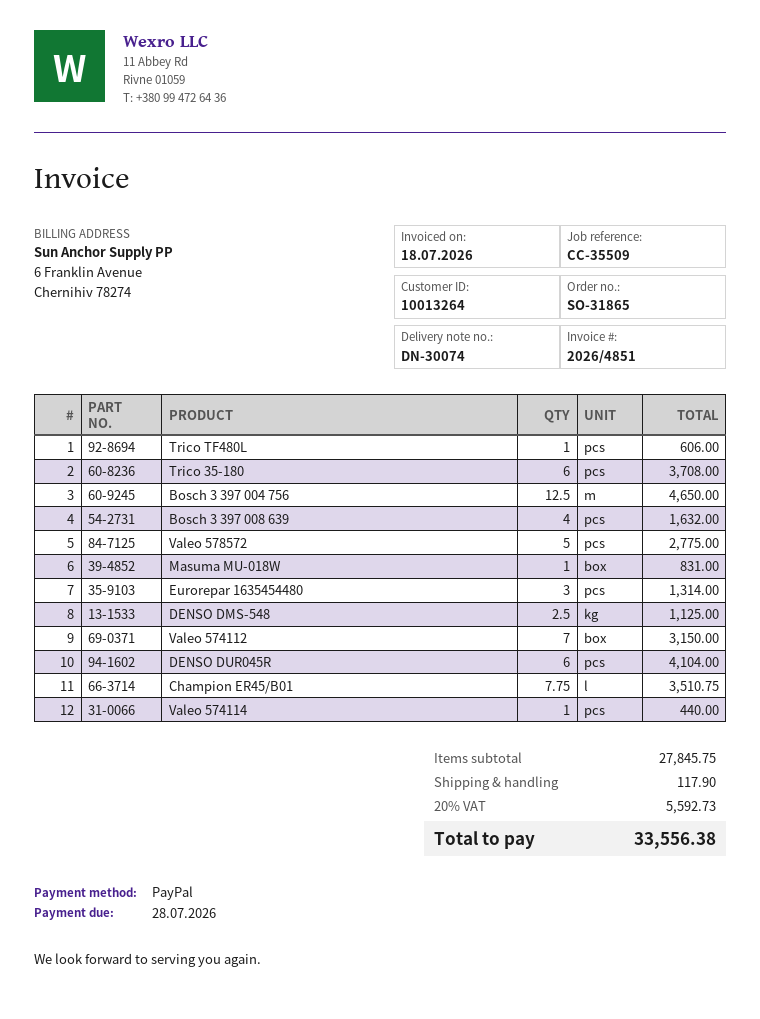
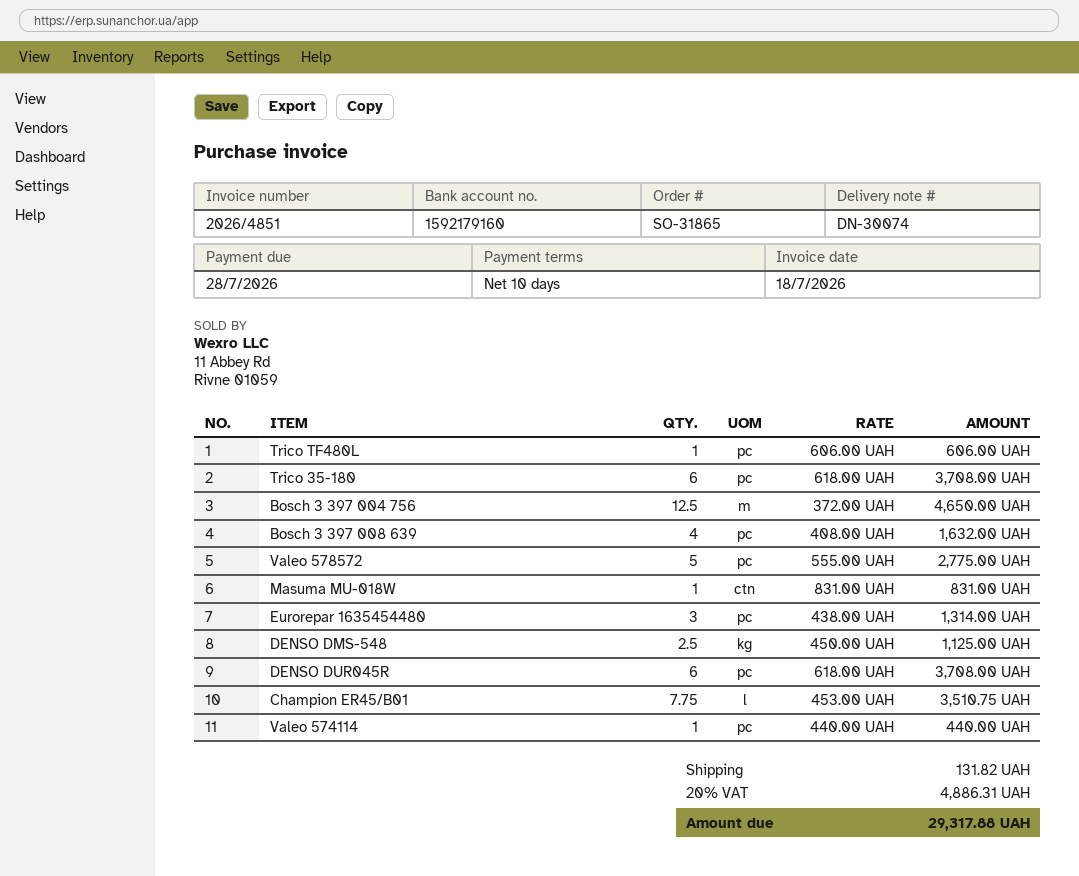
Valeo 574112: 7 for 3150.00 -> none
DENSO DUR045R: 6 for 4104.00 -> 6 for 3708.00
shipping: 117.90 -> 131.82
tax: 20% = 5592.73 -> 20% = 4886.31
total: 33556.38 -> 29317.88

